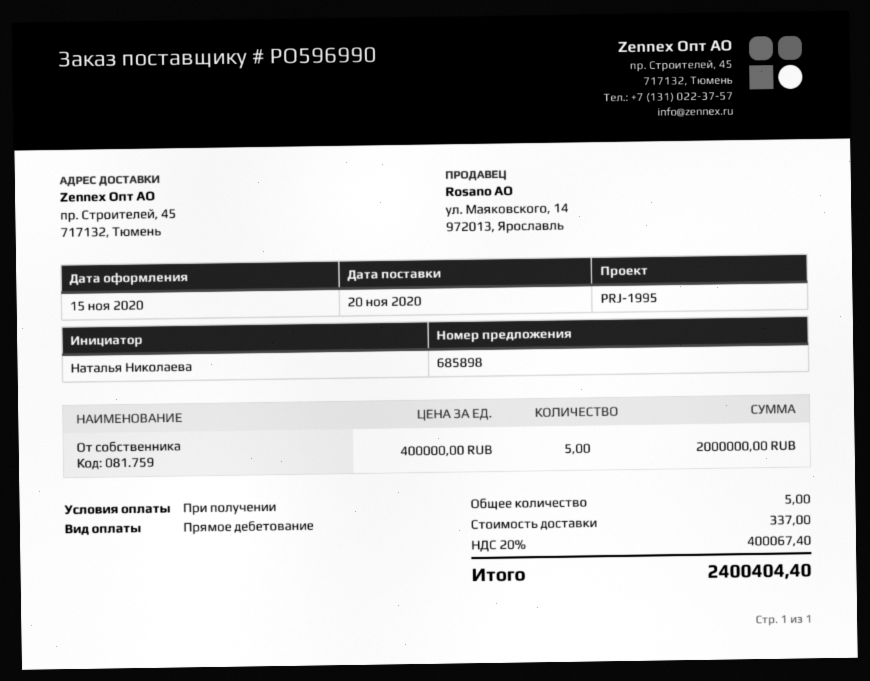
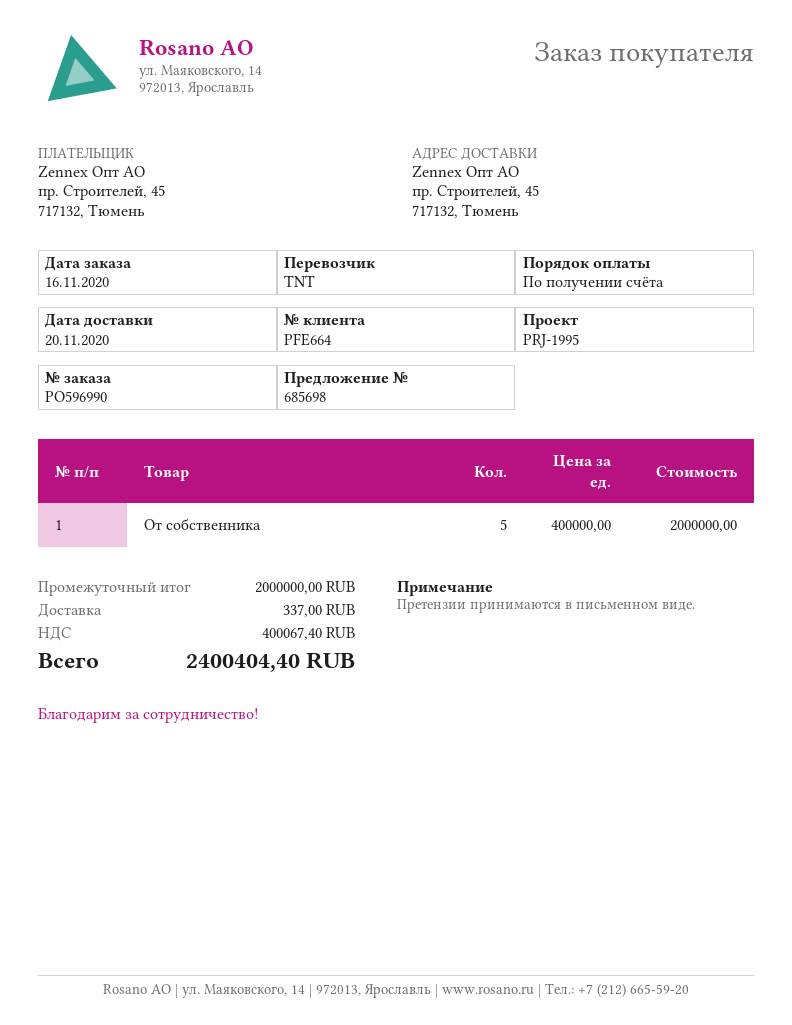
quote number: 685898 -> 685698
order date: 2020-11-15 -> 2020-11-16

